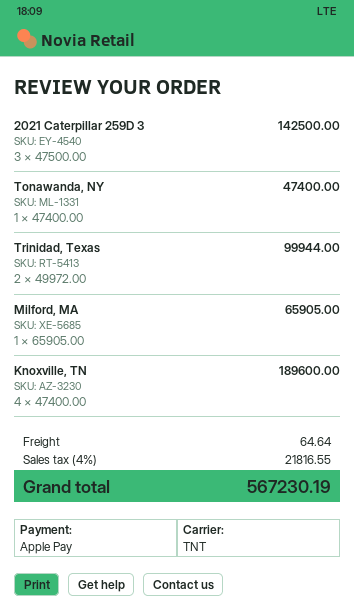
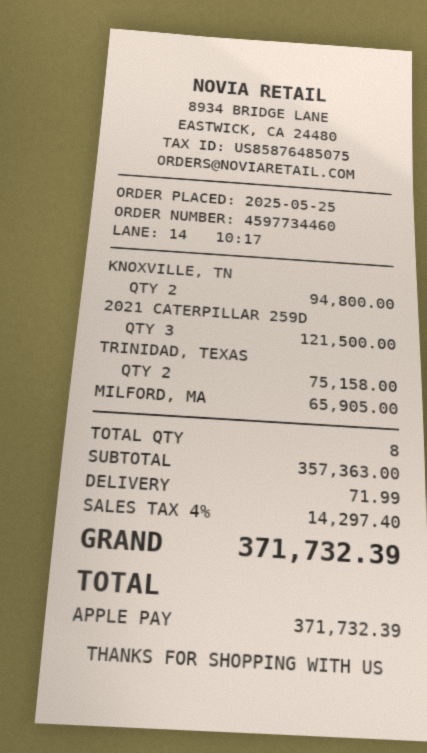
2021 Caterpillar 259D 3: 3 for 142500.00 -> 3 for 121500.00
Tonawanda, NY: 1 for 47400.00 -> none
Trinidad, Texas: 2 for 99944.00 -> 2 for 75158.00
Knoxville, TN: 4 for 189600.00 -> 2 for 94800.00
shipping: 64.64 -> 71.99
tax: 4% = 21816.55 -> 4% = 14297.40
total: 567230.19 -> 371732.39

